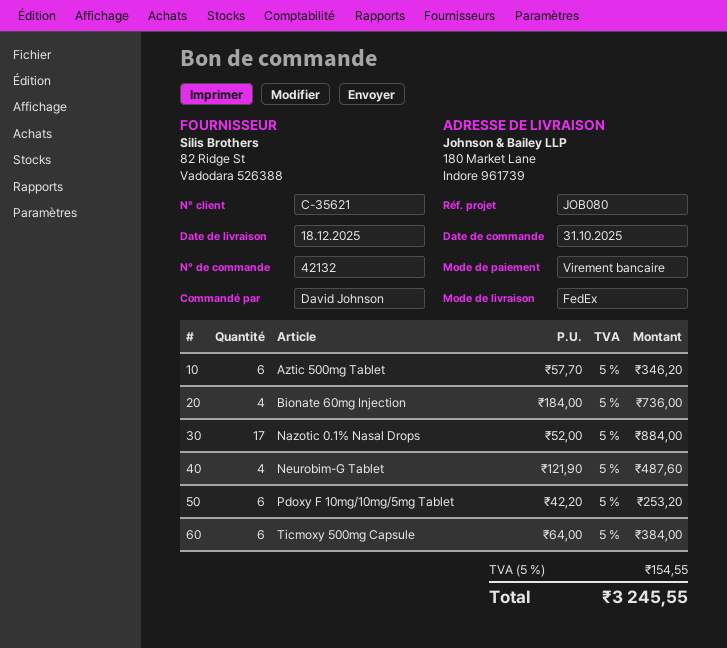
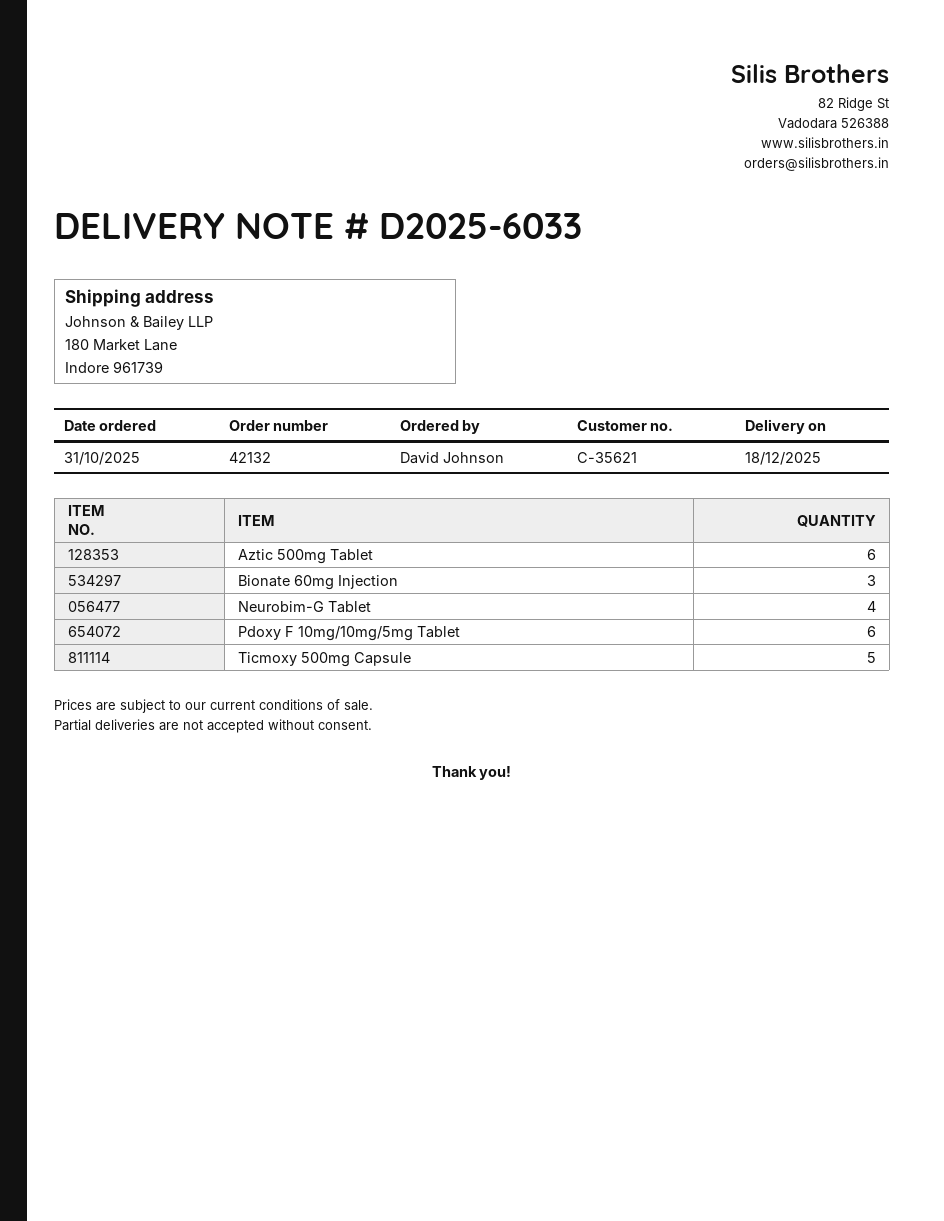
Bionate 60mg Injection: 4 -> 3
Nazotic 0.1% Nasal Drops: 17 -> none
Ticmoxy 500mg Capsule: 6 -> 5

